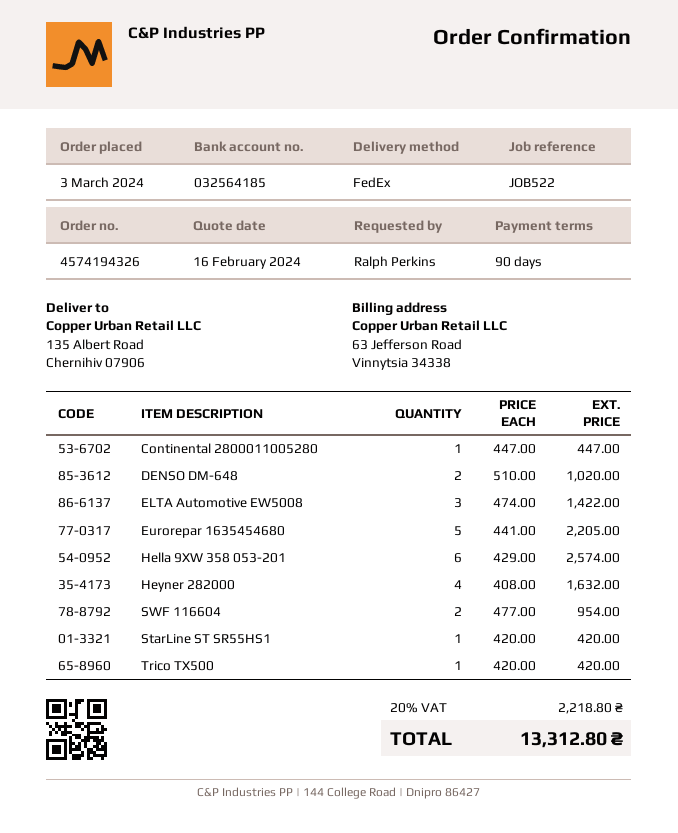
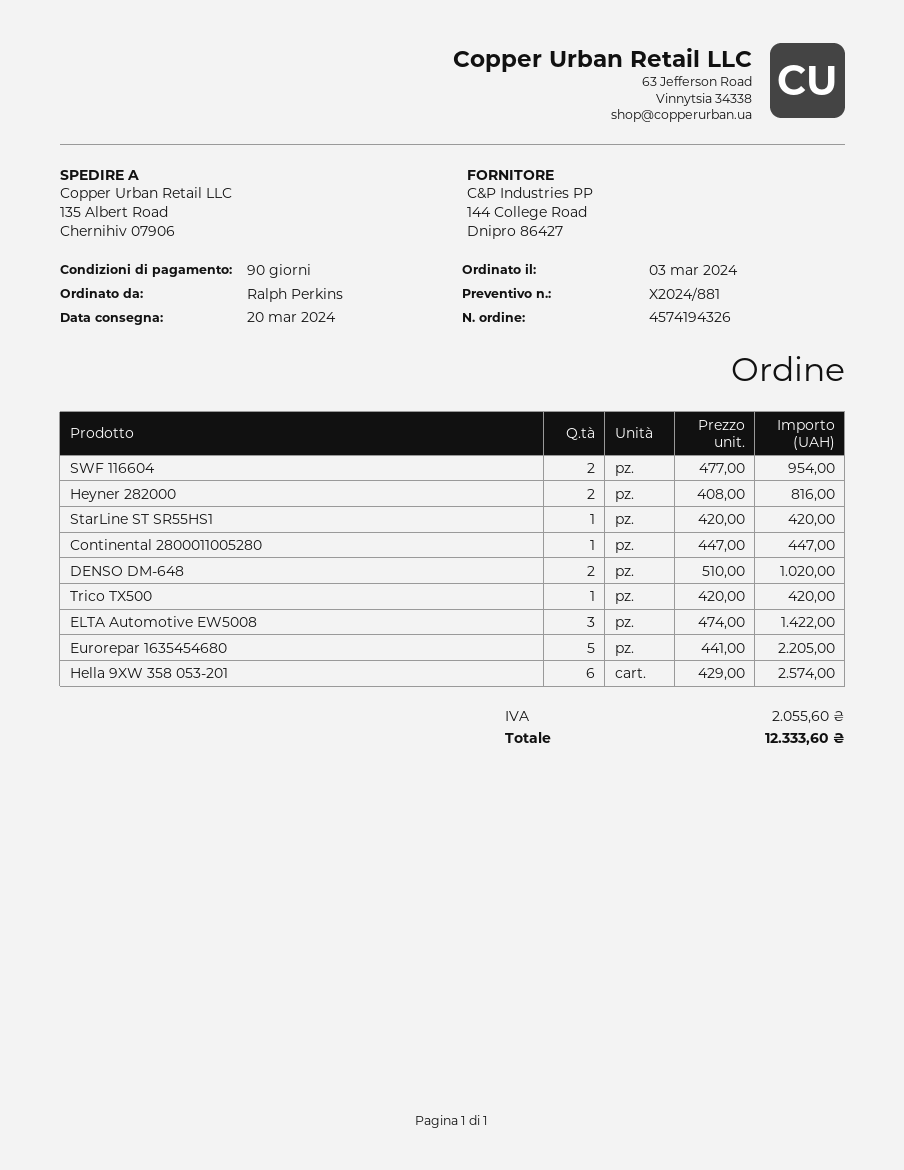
Heyner 282000: 4 x 408.00 = 1632.00 -> 2 x 408.00 = 816.00
tax: 2218.80 -> 2055.60
total: 13312.80 -> 12333.60

